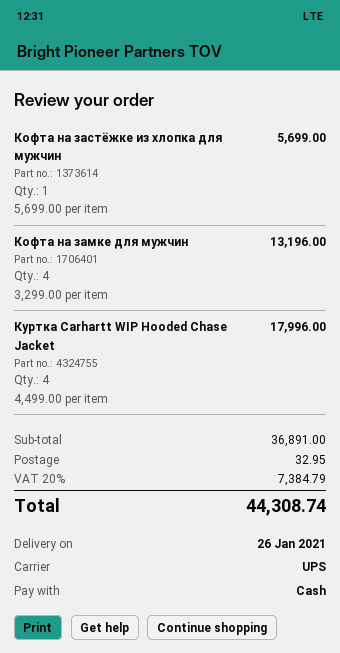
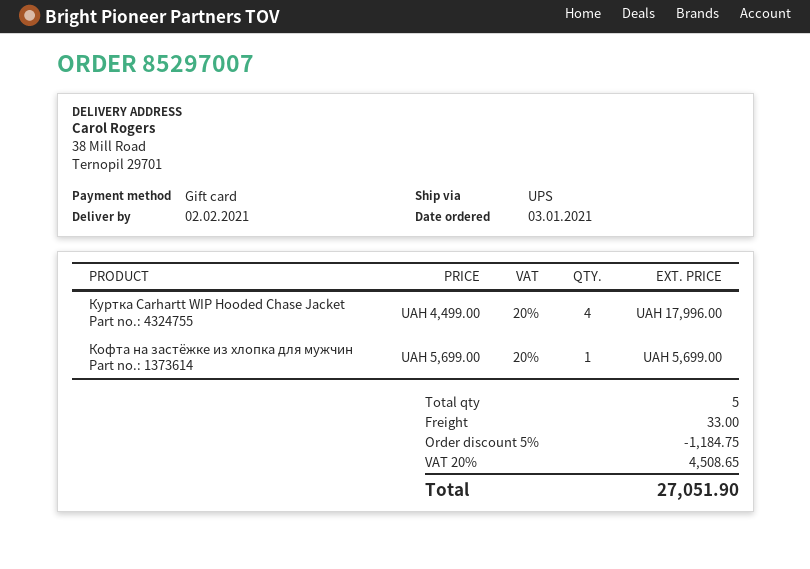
delivery date: 2021-01-26 -> 2021-02-02
payment method: cash -> gift card
Кофта на замке для мужчин: 4 x 3299.00 = 13196.00 -> none
discount: none -> 5% = 1184.75
shipping: 32.95 -> 33.00
tax: 20% = 7384.79 -> 20% = 4508.65
total: 44308.74 -> 27051.90

